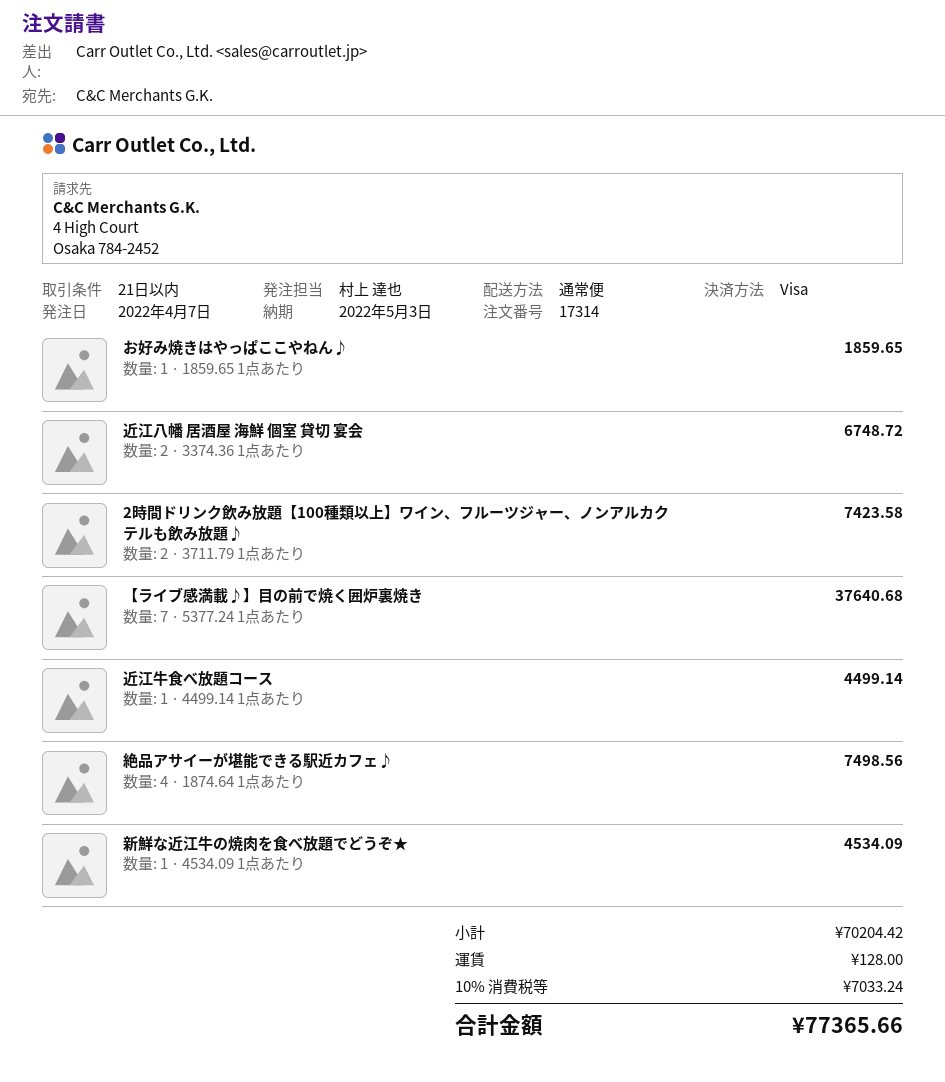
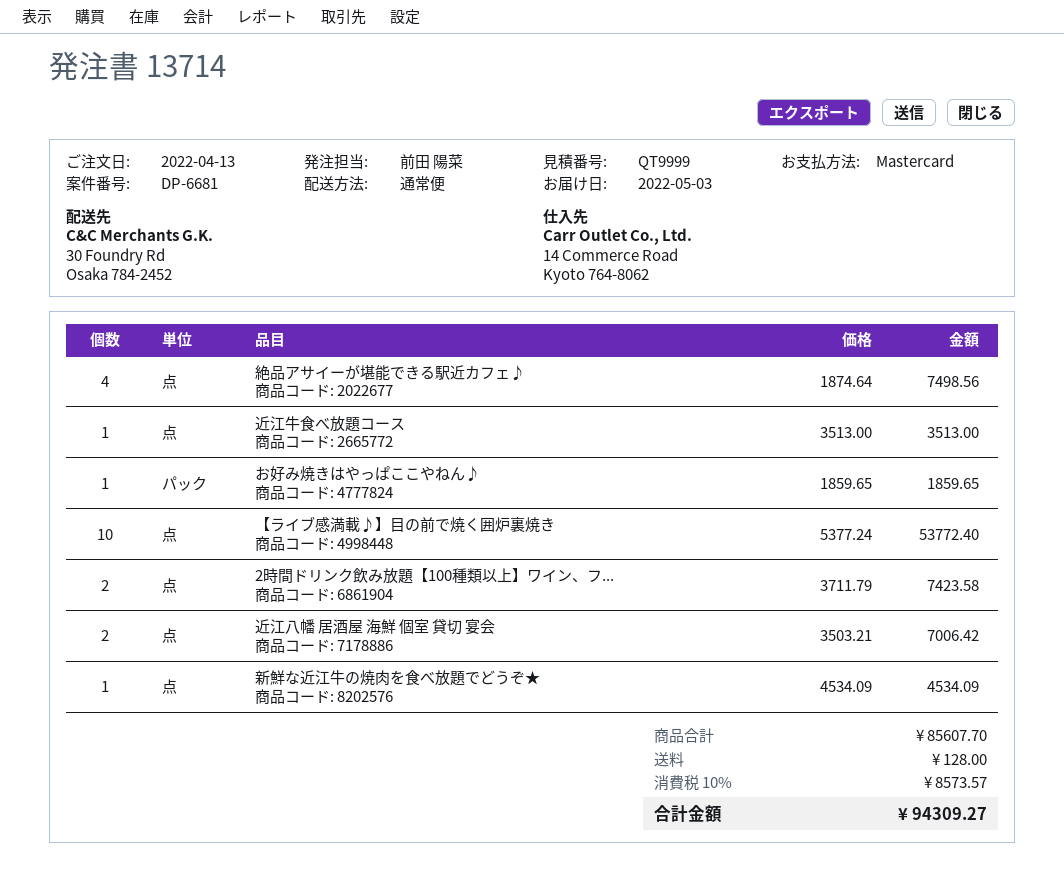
order number: 17314 -> 13714
order date: 2022-04-07 -> 2022-04-13
ordered by: 村上 達也 -> 前田 陽菜
payment method: Visa -> Mastercard
近江八幡 居酒屋 海鮮 個室 貸切 宴会: 2 x 3374.36 = 6748.72 -> 2 x 3503.21 = 7006.42
【ライブ感満載♪】目の前で焼く囲炉裏焼き: 7 x 5377.24 = 37640.68 -> 10 x 5377.24 = 53772.40
近江牛食べ放題コース: 1 x 4499.14 = 4499.14 -> 1 x 3513.00 = 3513.00
subtotal: 70204.42 -> 85607.70
tax: 10% = 7033.24 -> 10% = 8573.57
total: 77365.66 -> 94309.27

